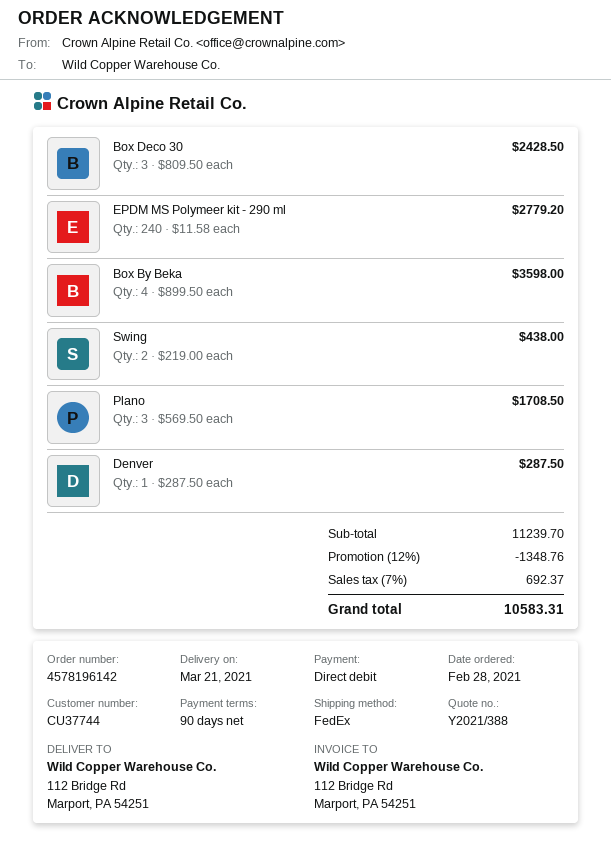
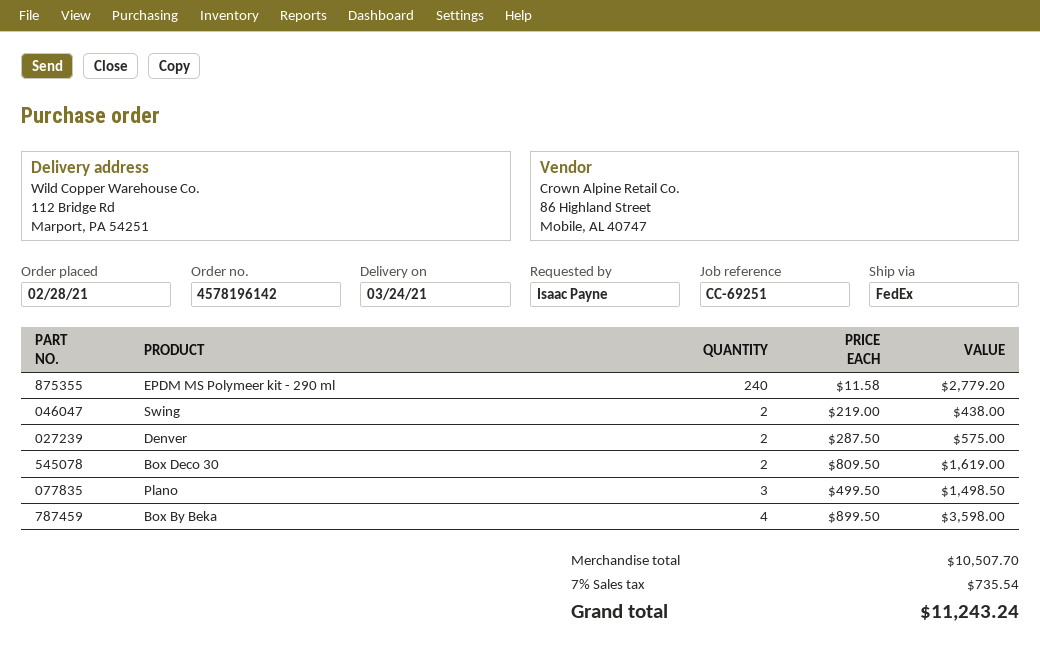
delivery date: 2021-03-21 -> 2021-03-24
Box Deco 30: 3 x 809.50 = 2428.50 -> 2 x 809.50 = 1619.00
Plano: 3 x 569.50 = 1708.50 -> 3 x 499.50 = 1498.50
Denver: 1 x 287.50 = 287.50 -> 2 x 287.50 = 575.00
subtotal: 11239.70 -> 10507.70
discount: 12% = 1348.76 -> none
tax: 7% = 692.37 -> 7% = 735.54
total: 10583.31 -> 11243.24

